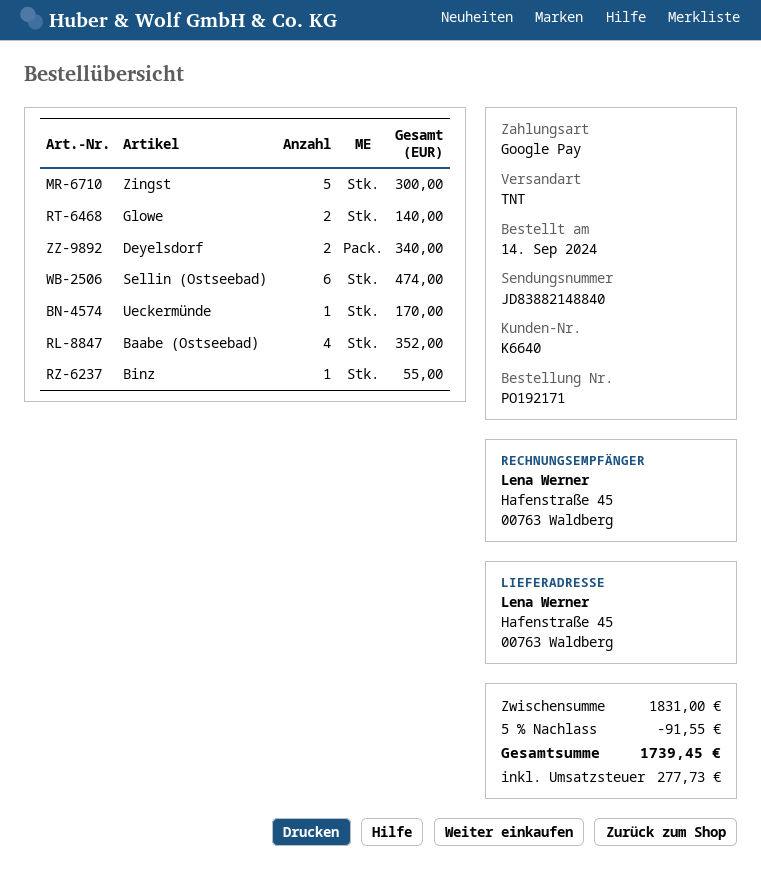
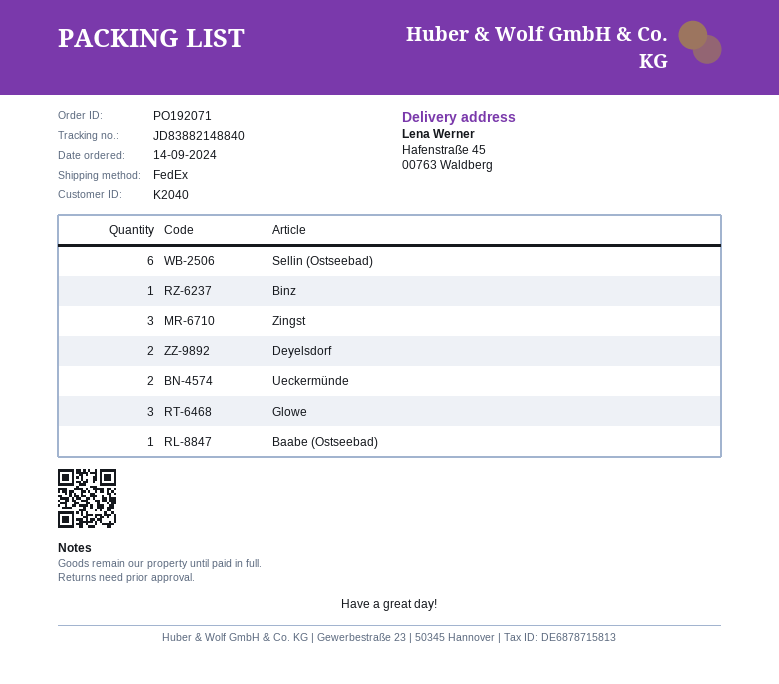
order number: PO192171 -> PO192071
customer number: K6640 -> K2040
shipping method: TNT -> FedEx
Zingst: 5 -> 3
Glowe: 2 -> 3
Ueckermünde: 1 -> 2
Baabe (Ostseebad): 4 -> 1

